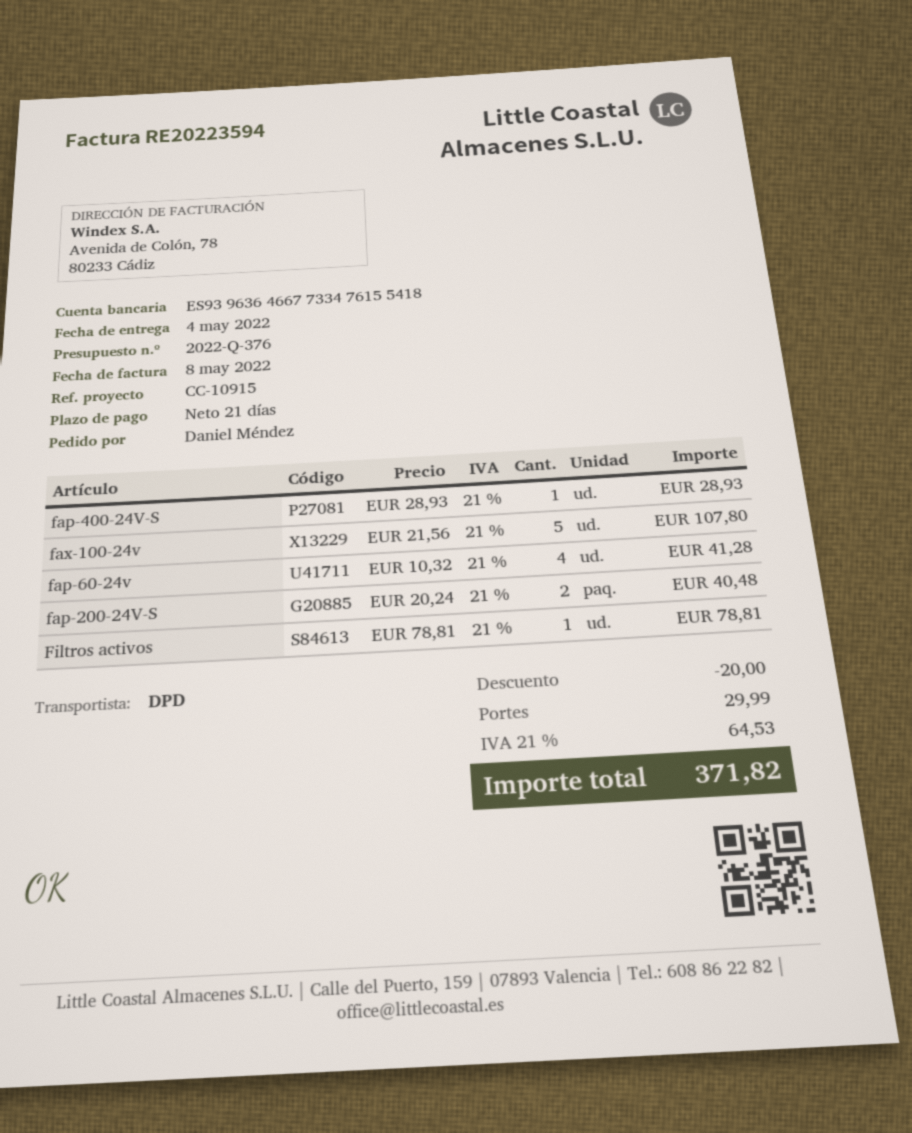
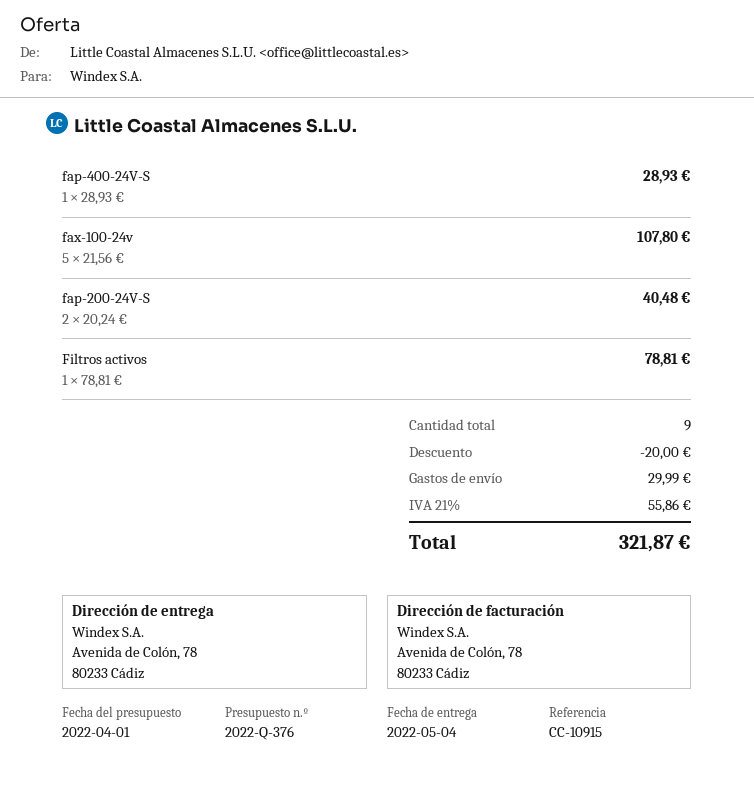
fap-60-24v: 4 x 10.32 = 41.28 -> none
tax: 21% = 64.53 -> 21% = 55.86
total: 371.82 -> 321.87

